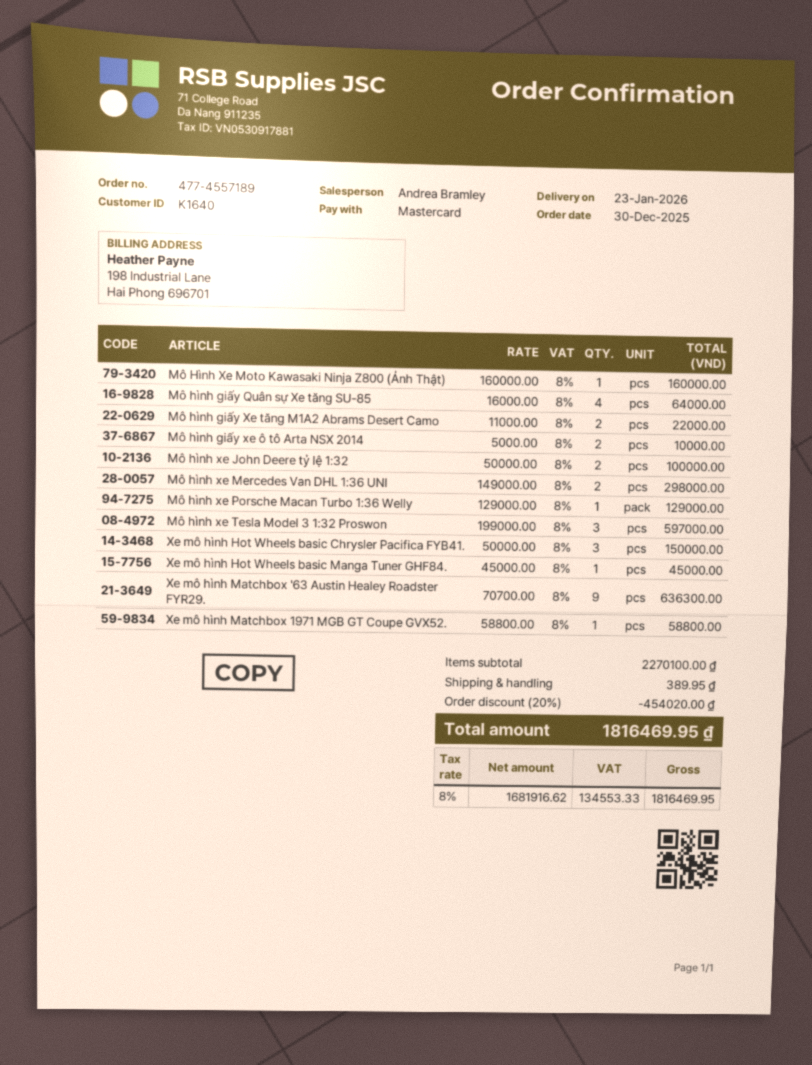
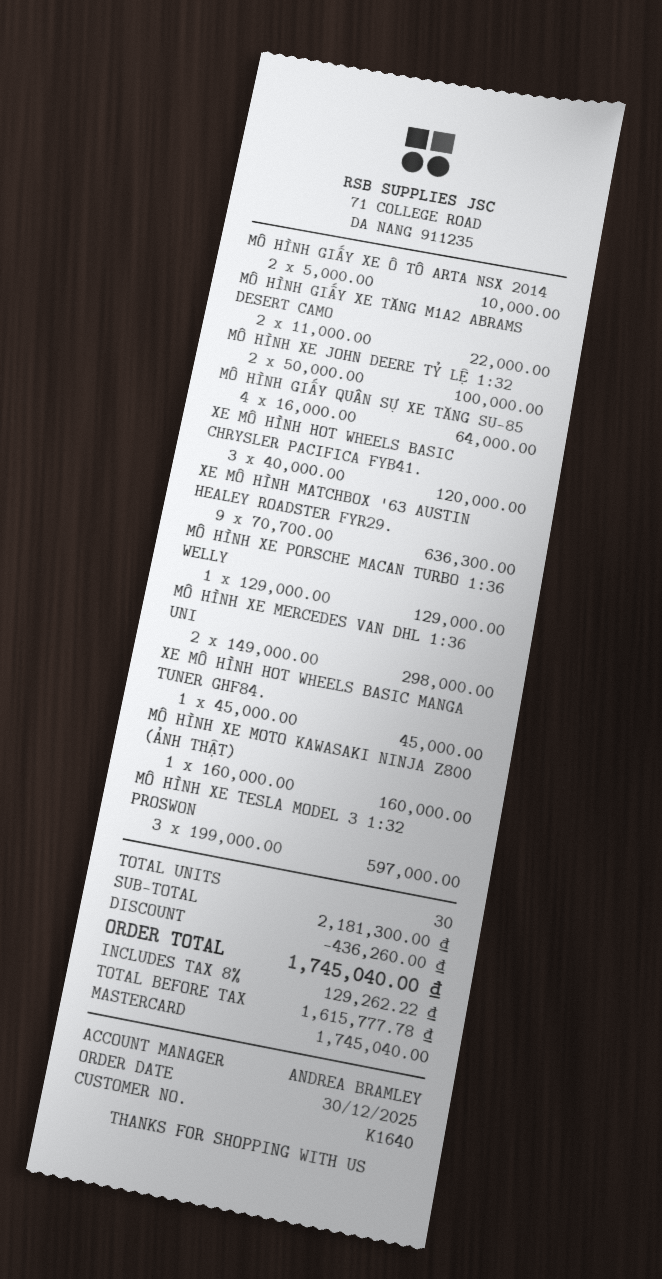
Xe mô hình Hot Wheels basic Chrysler Pacifica FYB41.: 3 x 50000.00 = 150000.00 -> 3 x 40000.00 = 120000.00
Xe mô hình Matchbox 1971 MGB GT Coupe GVX52.: 1 x 58800.00 = 58800.00 -> none
subtotal: 2270100.00 -> 2181300.00
discount: 454020.00 -> 436260.00
shipping: 389.95 -> none
net: 1681916.62 -> 1615777.78
tax: 8% = 134553.33 -> 8% = 129262.22
total: 1816469.95 -> 1745040.00

